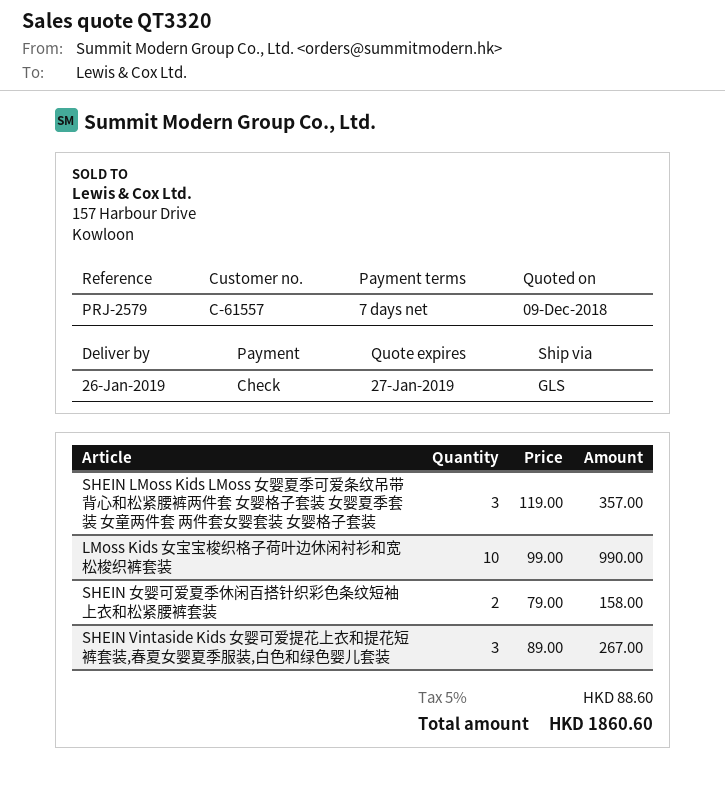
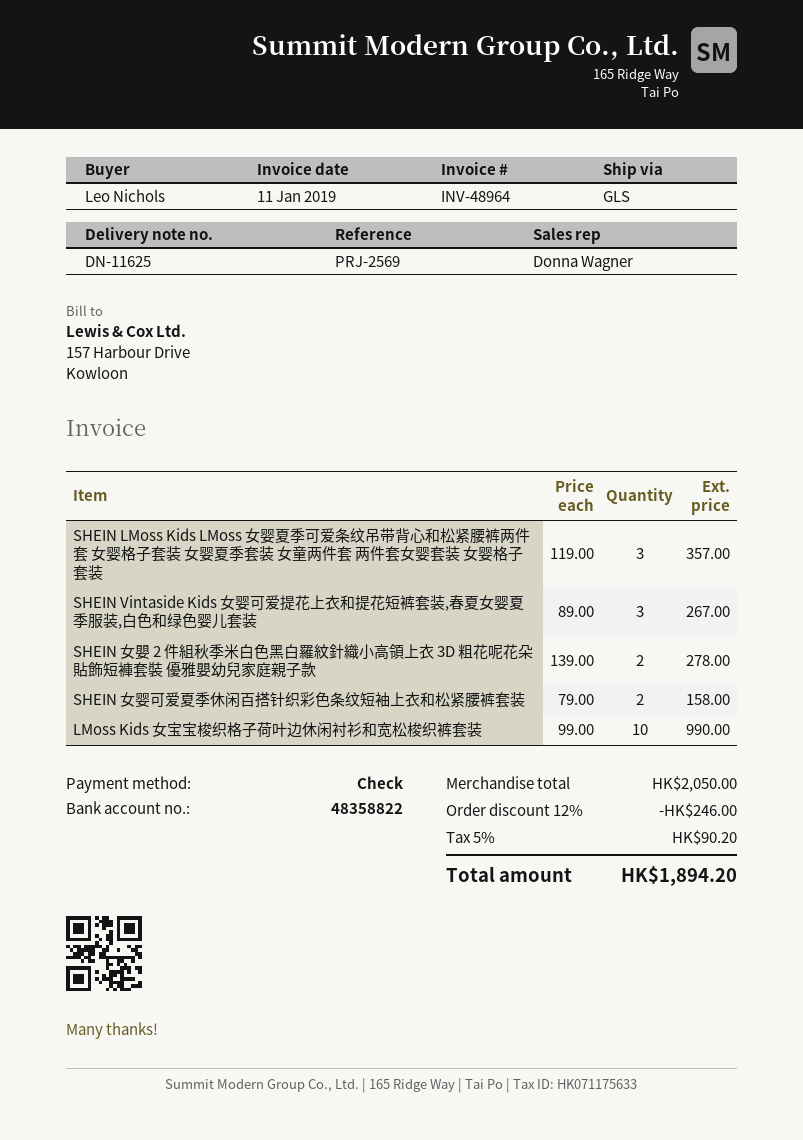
reference: PRJ-2579 -> PRJ-2569
SHEIN 女嬰 2 件組秋季米白色黑白羅紋針織小高領上衣 3D 粗花呢花朵貼飾短褲套裝 優雅嬰幼兒家庭親子款: none -> 2 x 139.00 = 278.00
discount: none -> 12% = 246.00
tax: 5% = 88.60 -> 5% = 90.20
total: 1860.60 -> 1894.20

